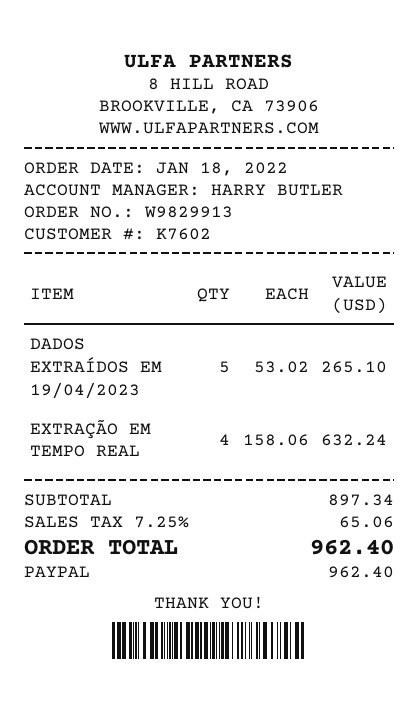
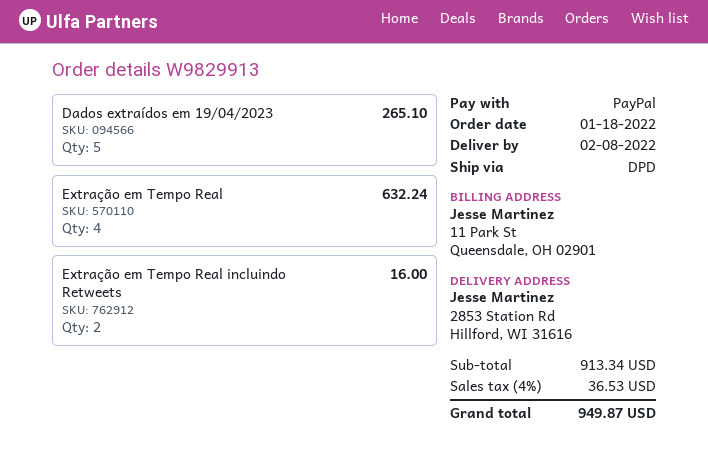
Extração em Tempo Real incluindo Retweets: none -> 2 for 16.00
subtotal: 897.34 -> 913.34
tax: 7.25% = 65.06 -> 4% = 36.53
total: 962.40 -> 949.87

